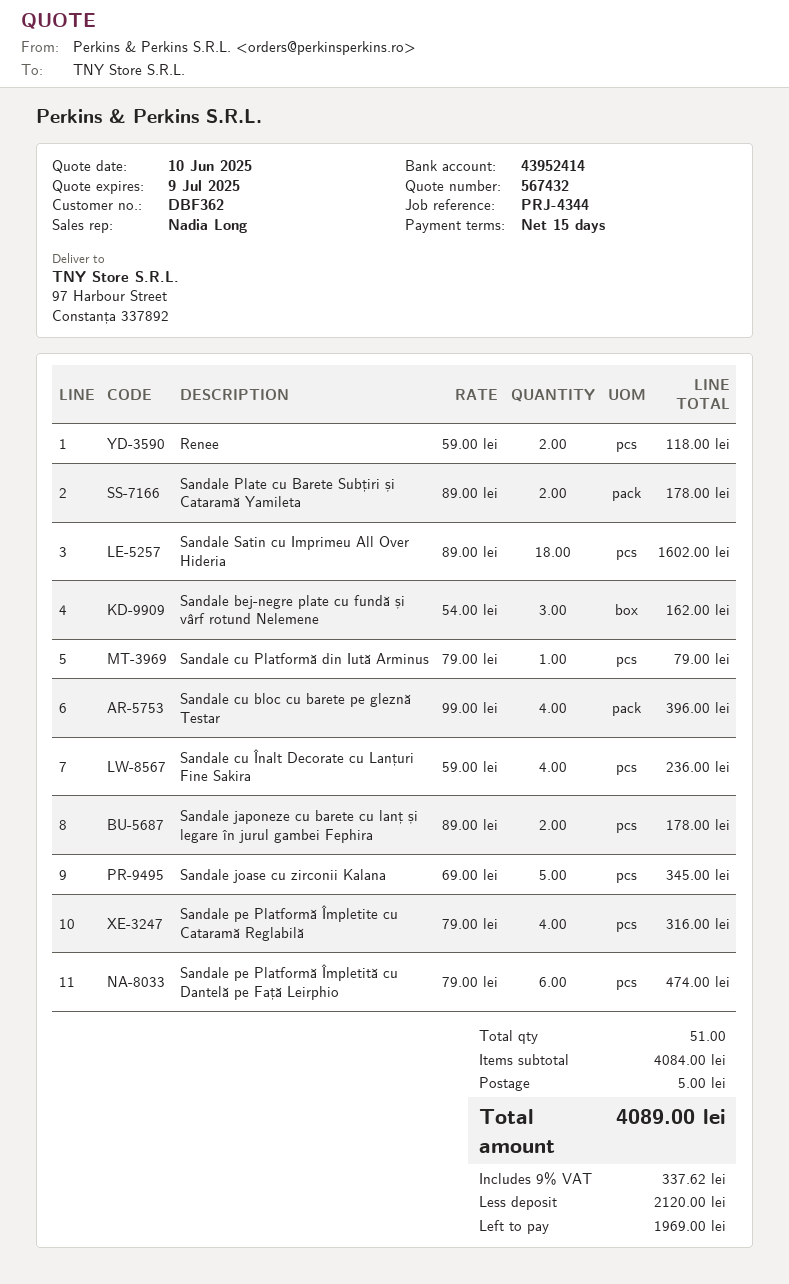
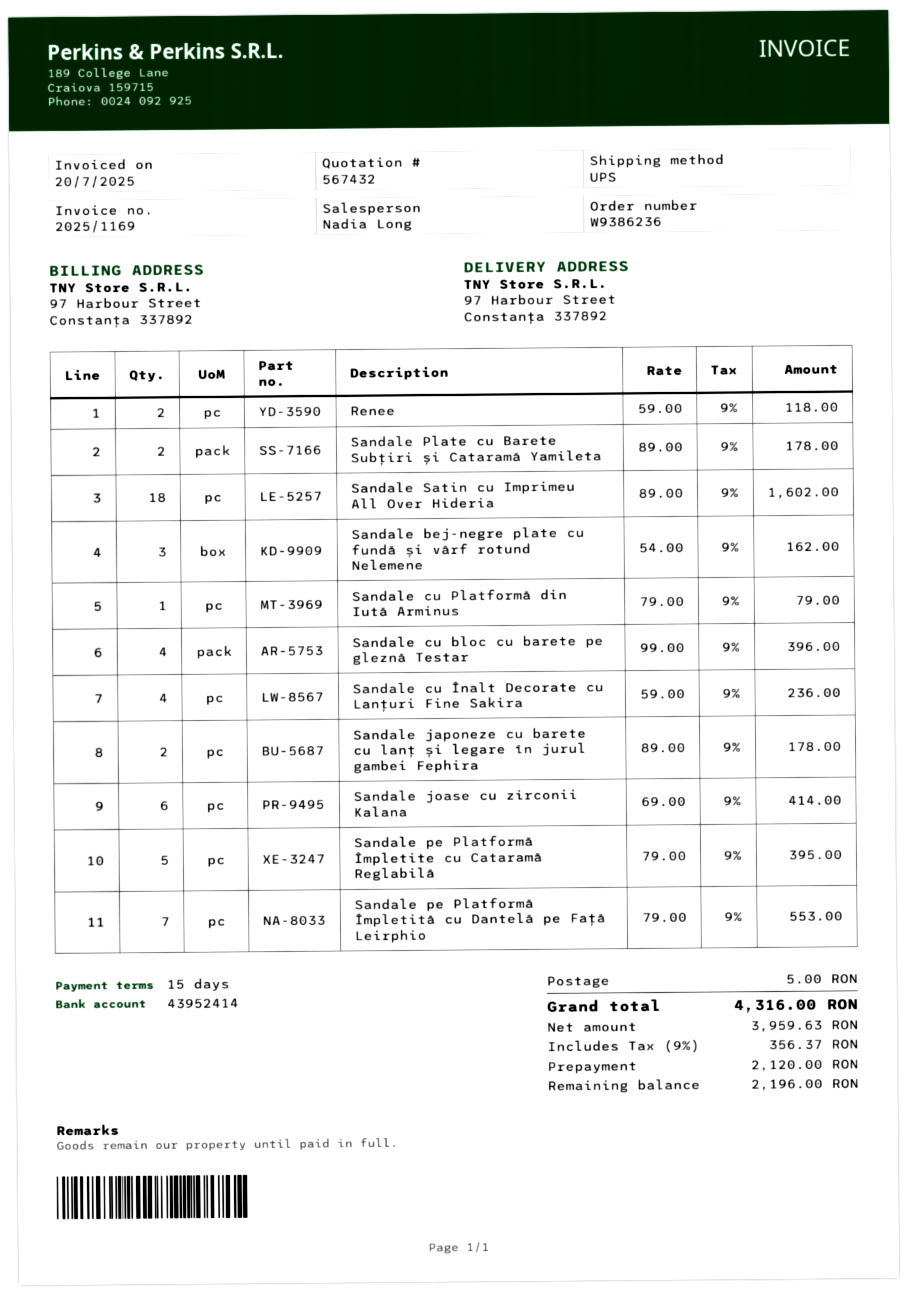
Sandale joase cu zirconii Kalana: 5 x 69.00 = 345.00 -> 6 x 69.00 = 414.00
Sandale pe Platformă Împletite cu Cataramă Reglabilă: 4 x 79.00 = 316.00 -> 5 x 79.00 = 395.00
Sandale pe Platformă Împletită cu Dantelă pe Față Leirphio: 6 x 79.00 = 474.00 -> 7 x 79.00 = 553.00
tax: 9% = 337.62 -> 9% = 356.37
total: 4089.00 -> 4316.00
balance: 1969.00 -> 2196.00

